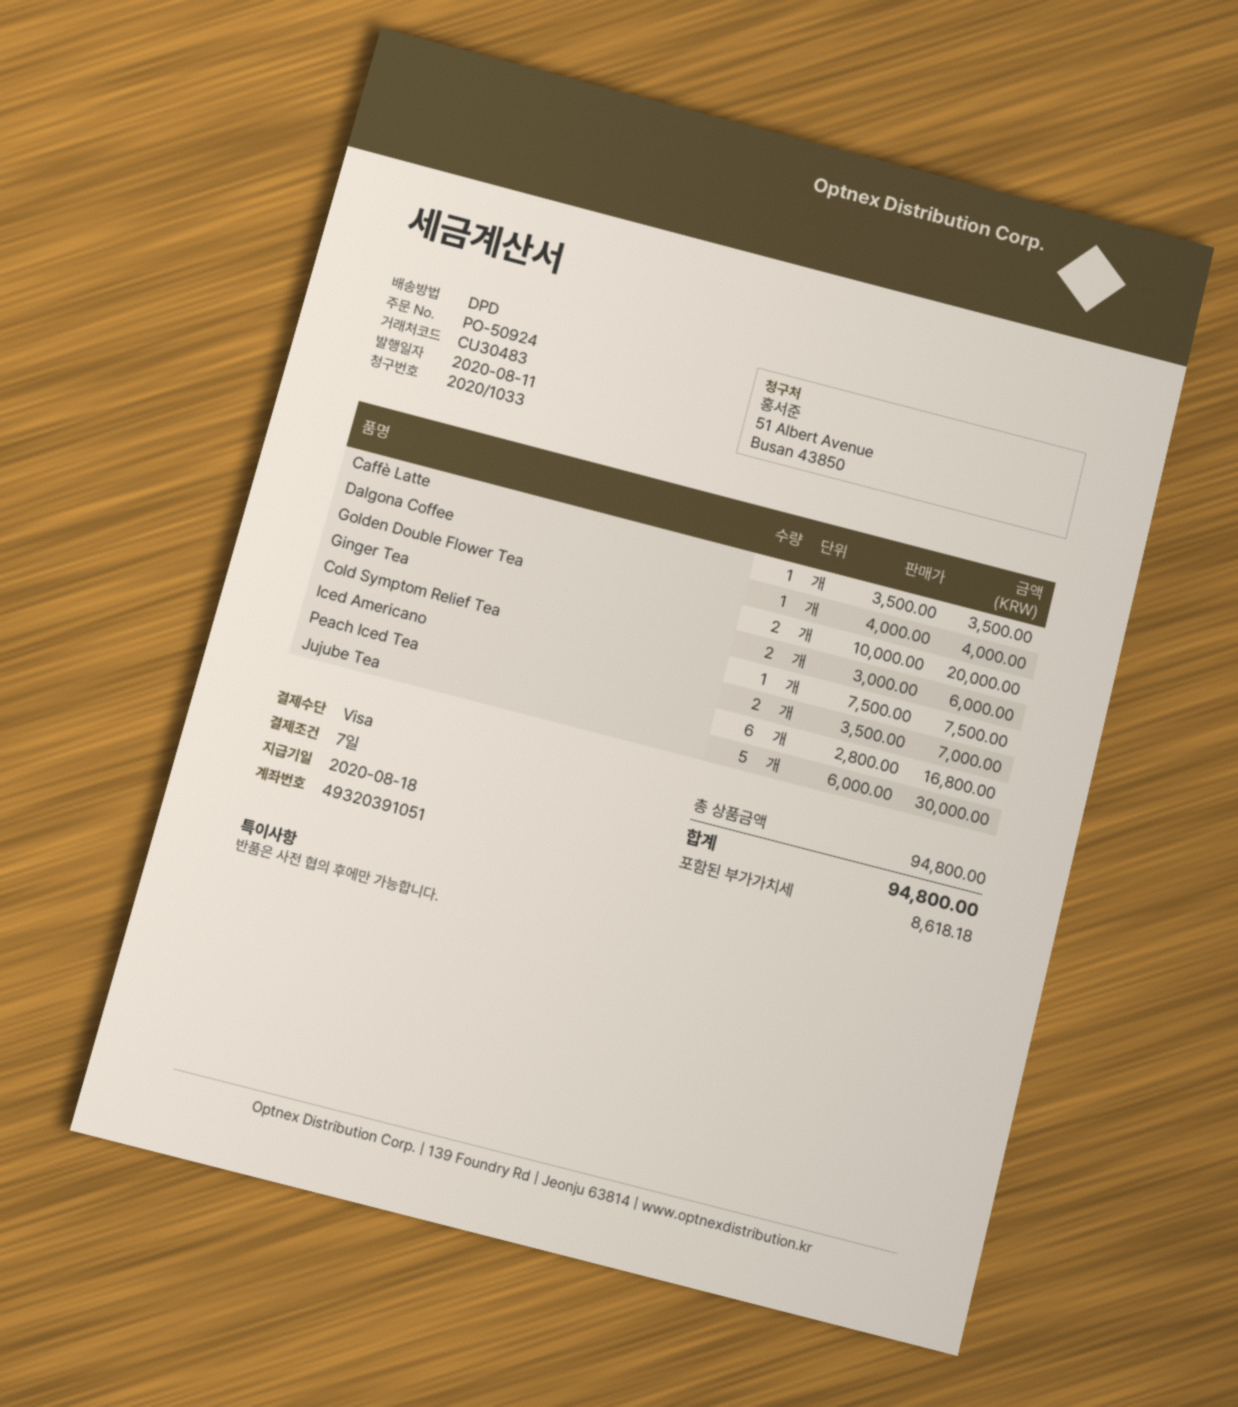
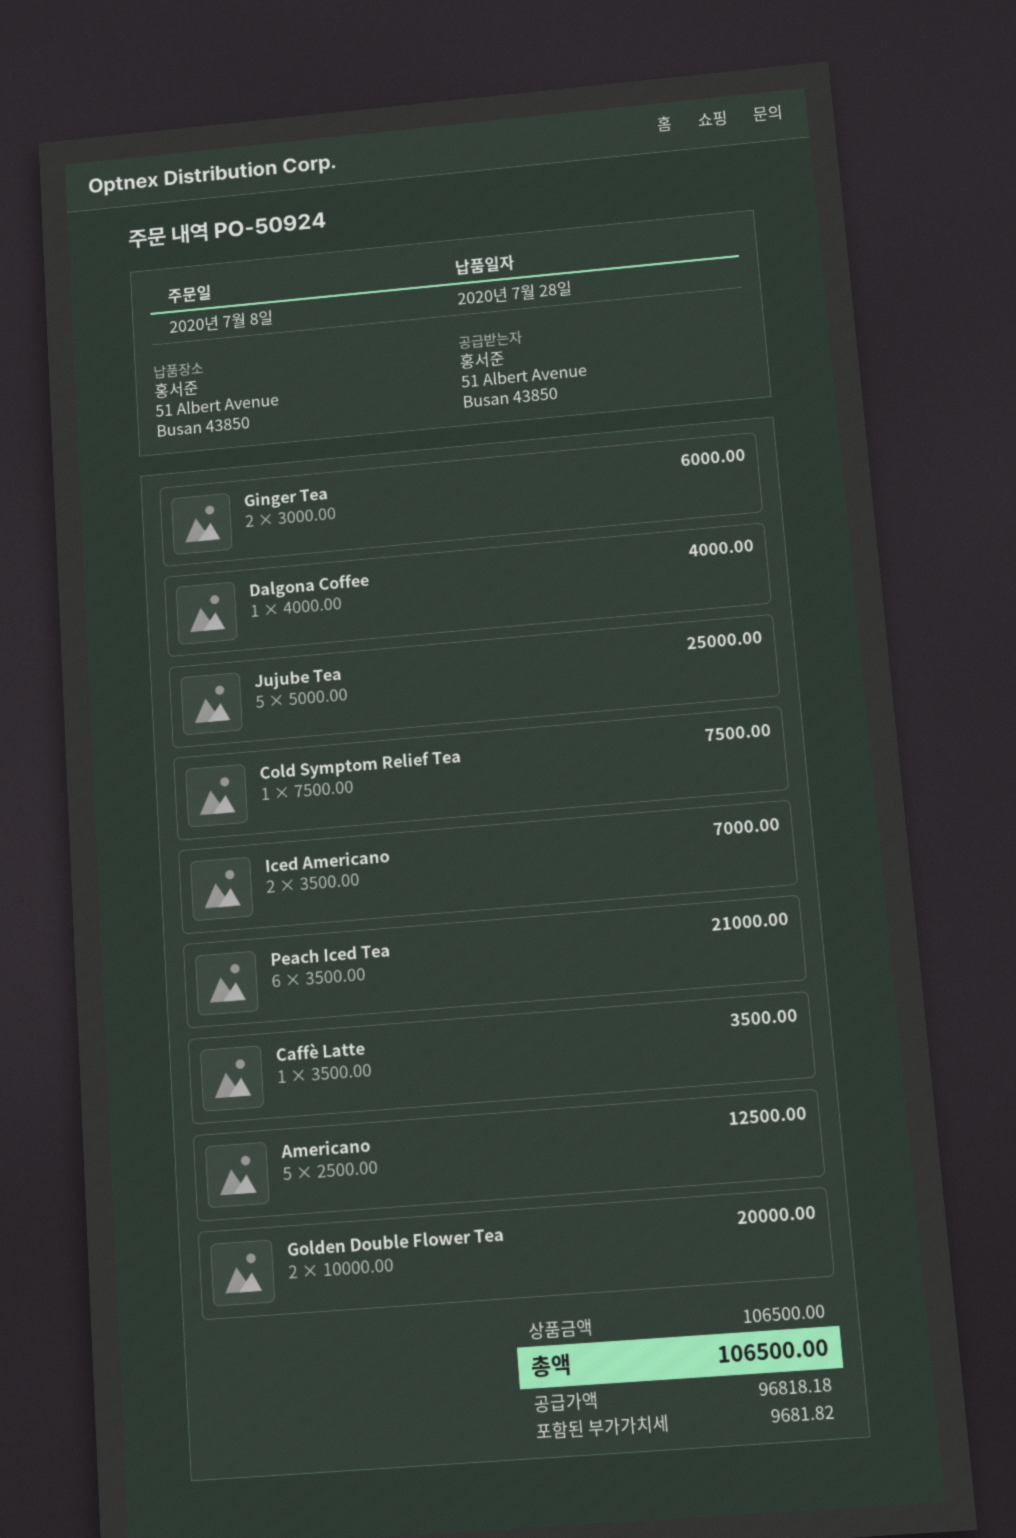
Peach Iced Tea: 6 x 2800.00 = 16800.00 -> 6 x 3500.00 = 21000.00
Jujube Tea: 5 x 6000.00 = 30000.00 -> 5 x 5000.00 = 25000.00
Americano: none -> 5 x 2500.00 = 12500.00
subtotal: 94800.00 -> 106500.00
tax: 8618.18 -> 9681.82
total: 94800.00 -> 106500.00

